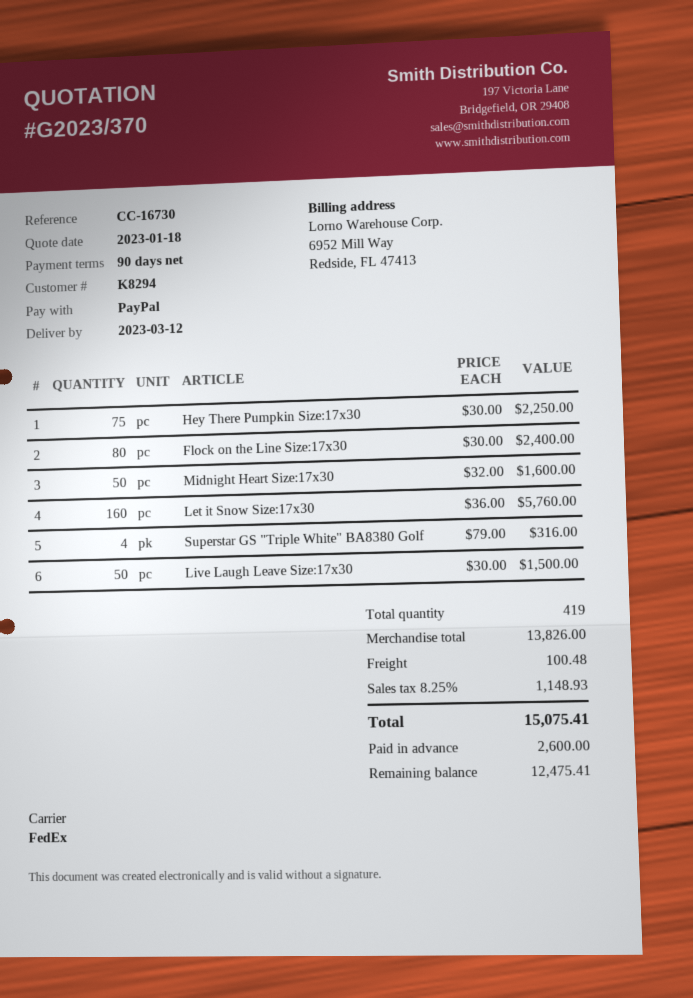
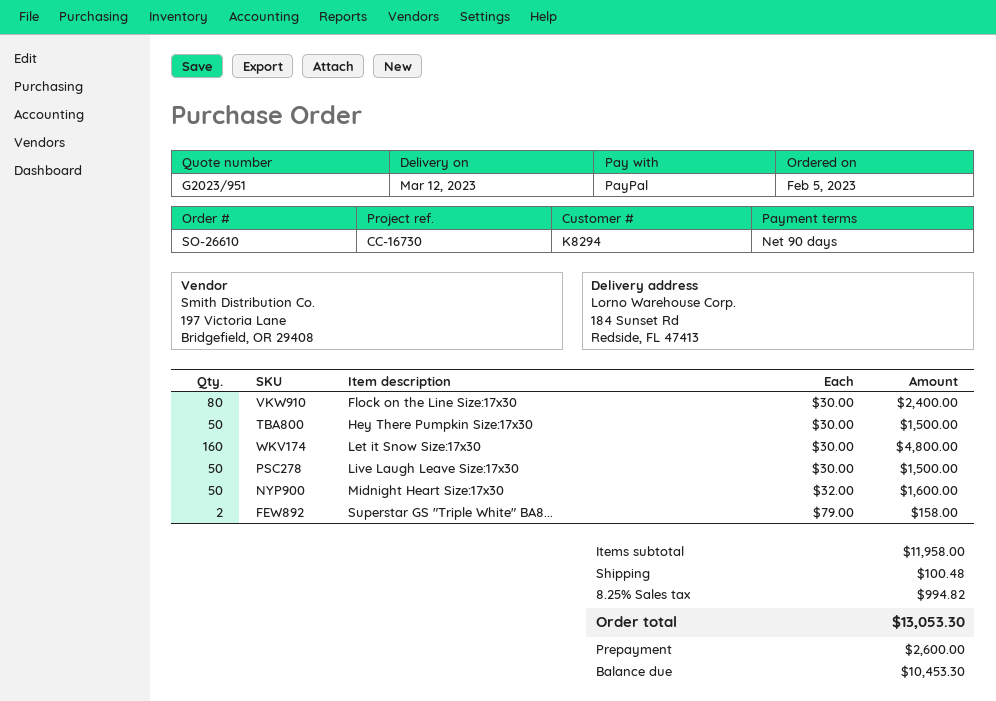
quote number: G2023/370 -> G2023/951
Hey There Pumpkin Size:17x30: 75 x 30.00 = 2250.00 -> 50 x 30.00 = 1500.00
Let it Snow Size:17x30: 160 x 36.00 = 5760.00 -> 160 x 30.00 = 4800.00
Superstar GS "Triple White" BA8380 Golf: 4 x 79.00 = 316.00 -> 2 x 79.00 = 158.00
subtotal: 13826.00 -> 11958.00
tax: 8.25% = 1148.93 -> 8.25% = 994.82
total: 15075.41 -> 13053.30
balance: 12475.41 -> 10453.30

